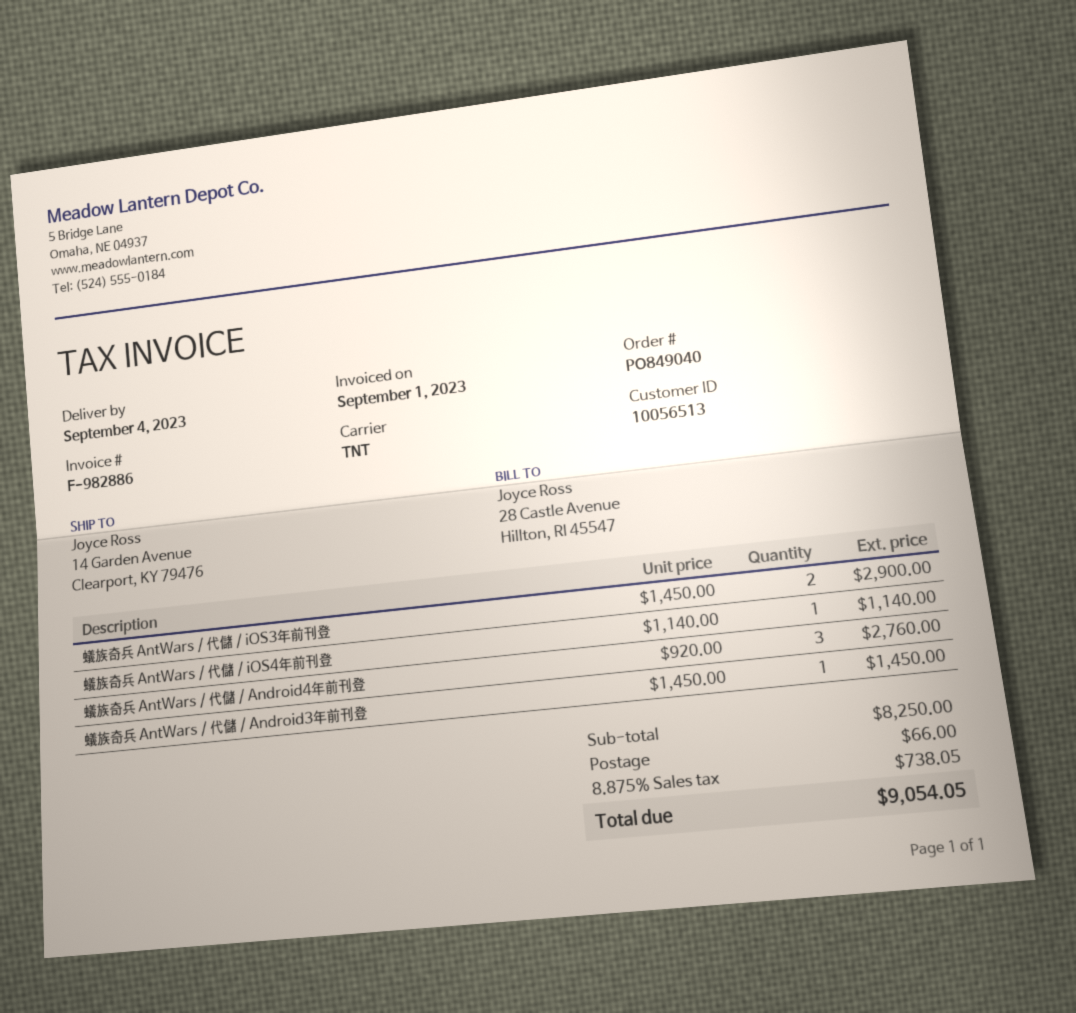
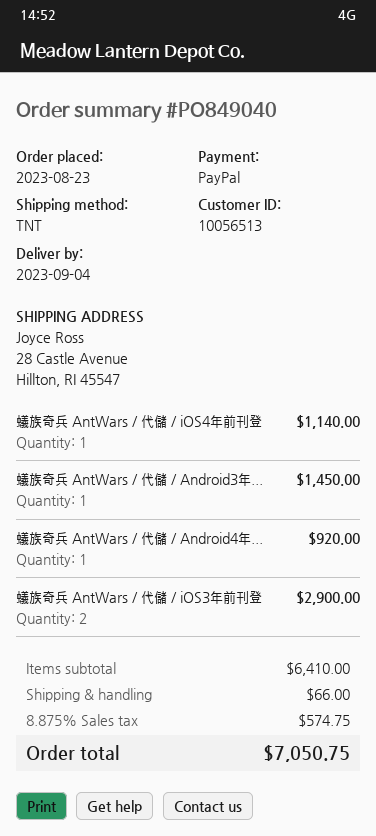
ship to: 14 Garden Avenue, Clearport, KY 79476 -> 28 Castle Avenue, Hillton, RI 45547
蟻族奇兵 AntWars / 代儲 / Android4年前刊登: 3 for 2760.00 -> 1 for 920.00
subtotal: 8250.00 -> 6410.00
tax: 8.875% = 738.05 -> 8.875% = 574.75
total: 9054.05 -> 7050.75

